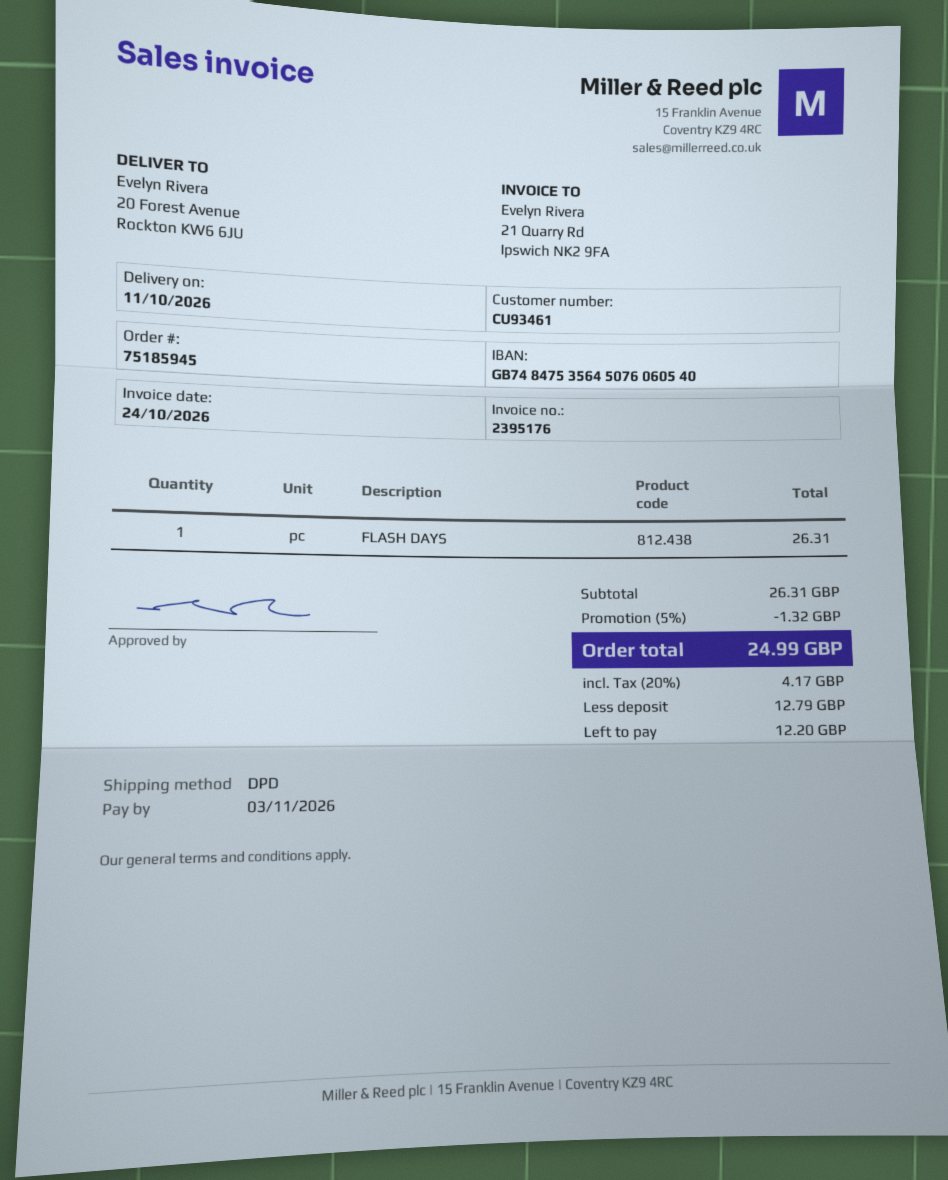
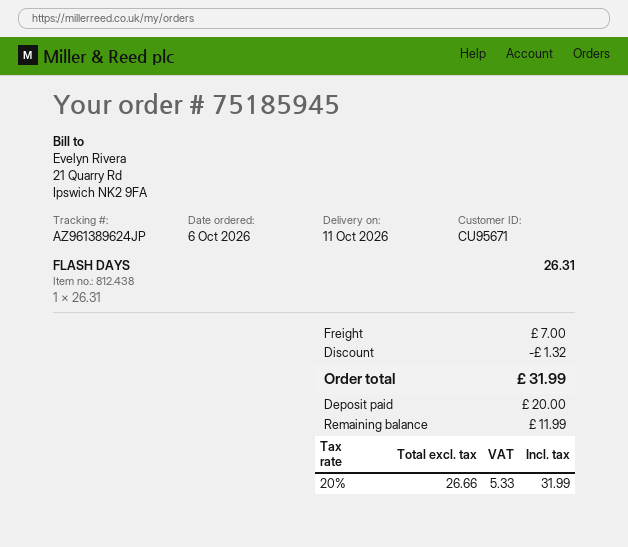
customer number: CU93461 -> CU95671
shipping: none -> 7.00
tax: 20% = 4.17 -> 20% = 5.33
total: 24.99 -> 31.99
deposit: 12.79 -> 20.00
balance: 12.20 -> 11.99

